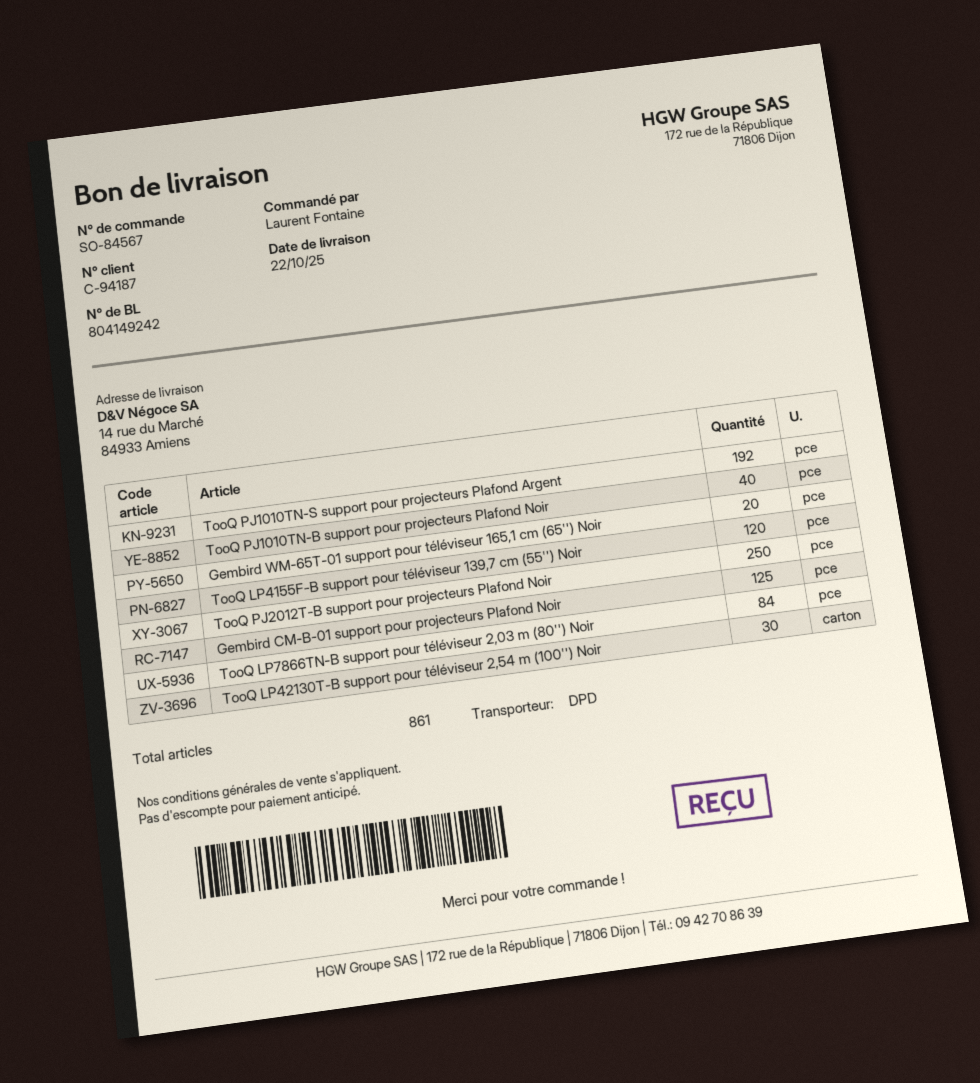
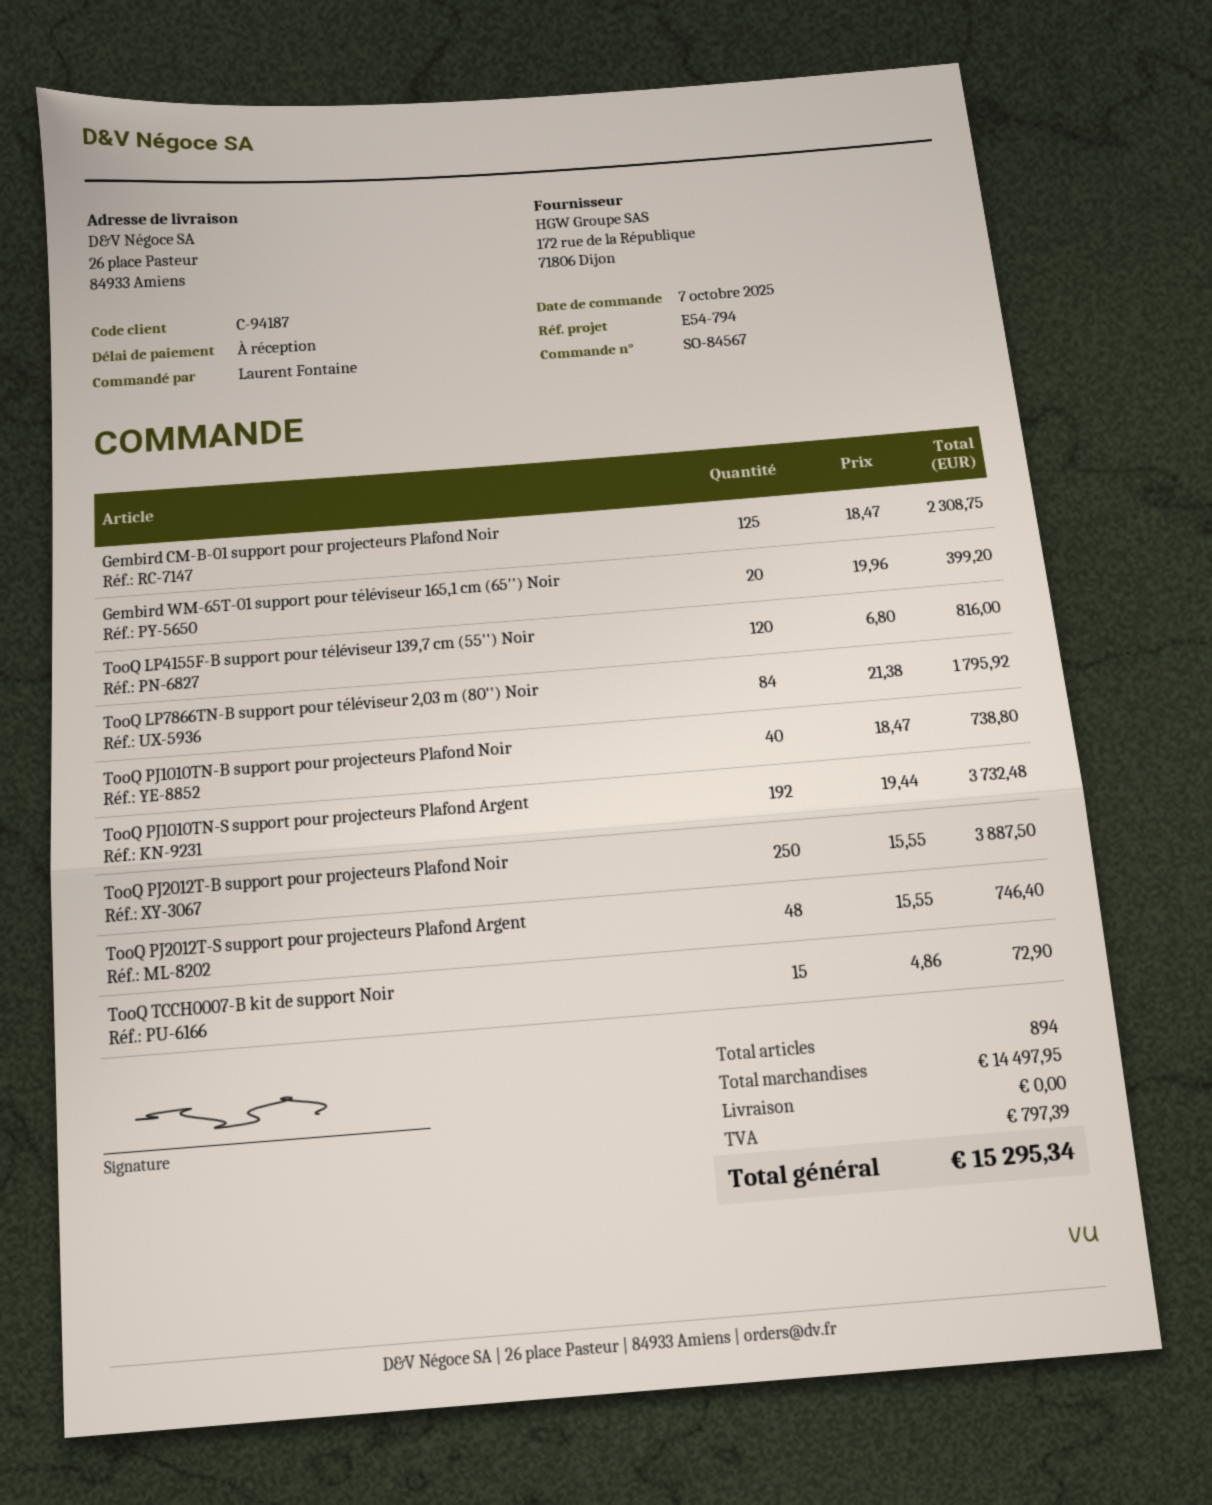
ship to: 14 rue du Marché, 84933 Amiens -> 26 place Pasteur, 84933 Amiens
TooQ LP42130T-B support pour téléviseur 2,54 m (100'') Noir: 30 -> none
TooQ PJ2012T-S support pour projecteurs Plafond Argent: none -> 48
TooQ TCCH0007-B kit de support Noir: none -> 15
total quantity: 861 -> 894

